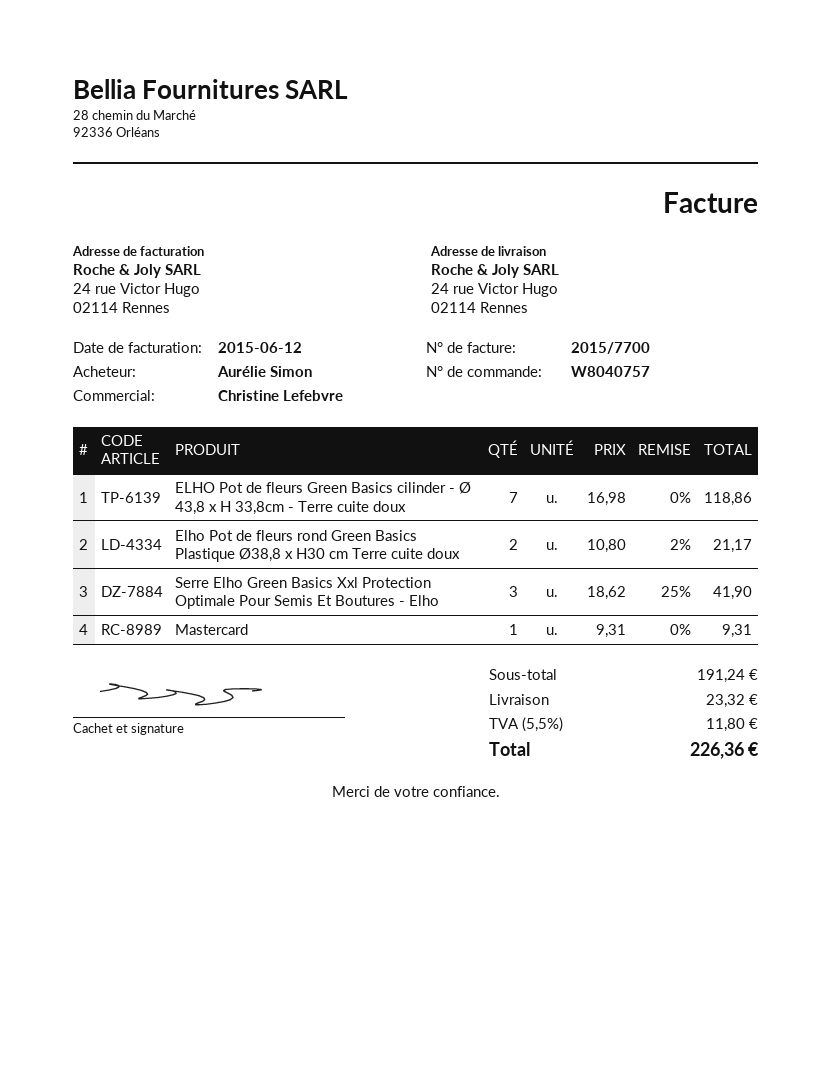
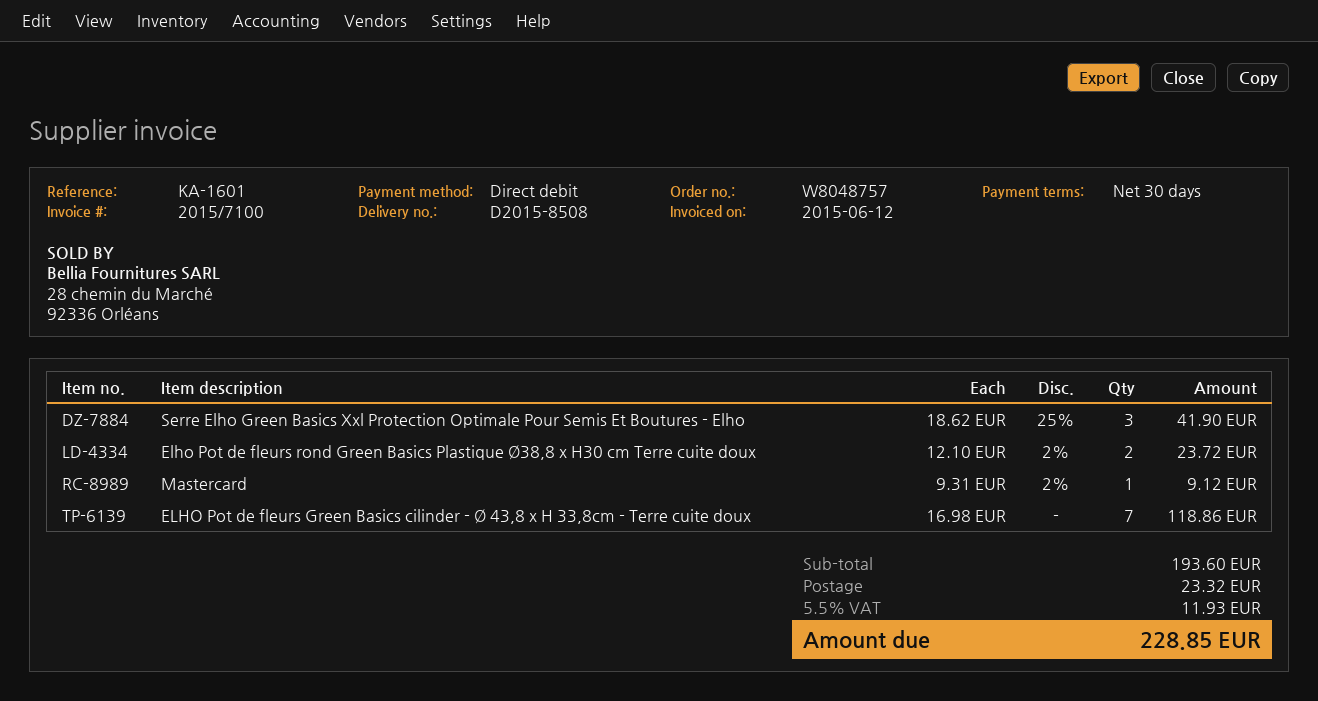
order number: W8040757 -> W8048757
invoice number: 2015/7700 -> 2015/7100
Elho Pot de fleurs rond Green Basics Plastique Ø38,8 x H30 cm Terre cuite doux: 2 x 10.80 - 2% = 21.17 -> 2 x 12.10 - 2% = 23.72
Mastercard: 1 x 9.31 = 9.31 -> 1 x 9.31 - 2% = 9.12
subtotal: 191.24 -> 193.60
tax: 5.5% = 11.80 -> 5.5% = 11.93
total: 226.36 -> 228.85

